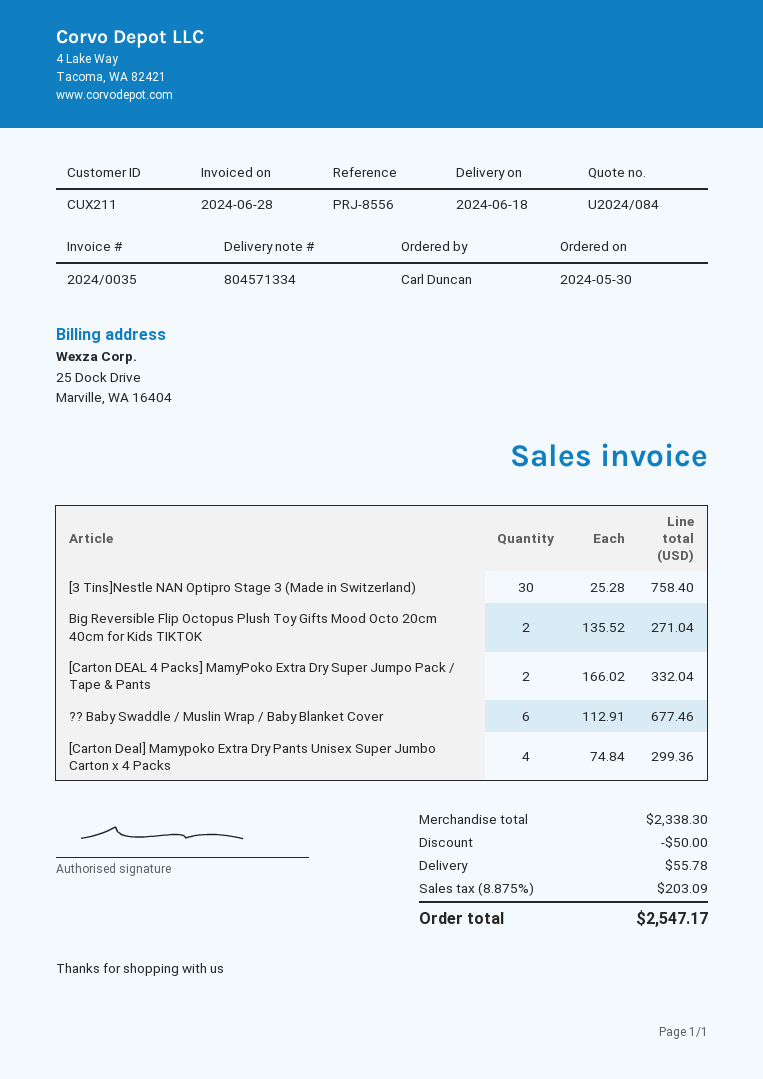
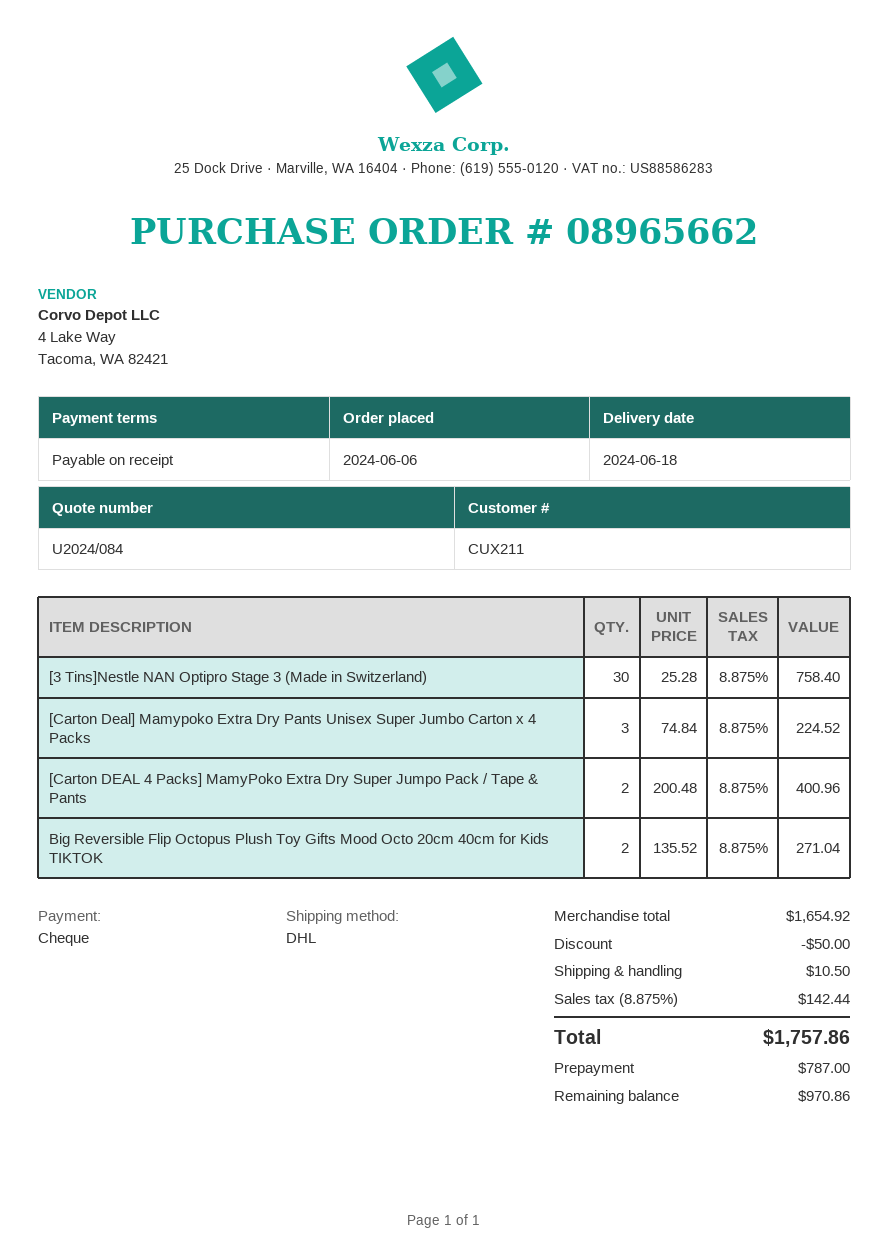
order date: 2024-05-30 -> 2024-06-06
[Carton DEAL 4 Packs] MamyPoko Extra Dry Super Jumpo Pack / Tape & Pants: 2 x 166.02 = 332.04 -> 2 x 200.48 = 400.96
?? Baby Swaddle / Muslin Wrap / Baby Blanket Cover: 6 x 112.91 = 677.46 -> none
[Carton Deal] Mamypoko Extra Dry Pants Unisex Super Jumbo Carton x 4 Packs: 4 x 74.84 = 299.36 -> 3 x 74.84 = 224.52
subtotal: 2338.30 -> 1654.92
shipping: 55.78 -> 10.50
tax: 8.875% = 203.09 -> 8.875% = 142.44
total: 2547.17 -> 1757.86

